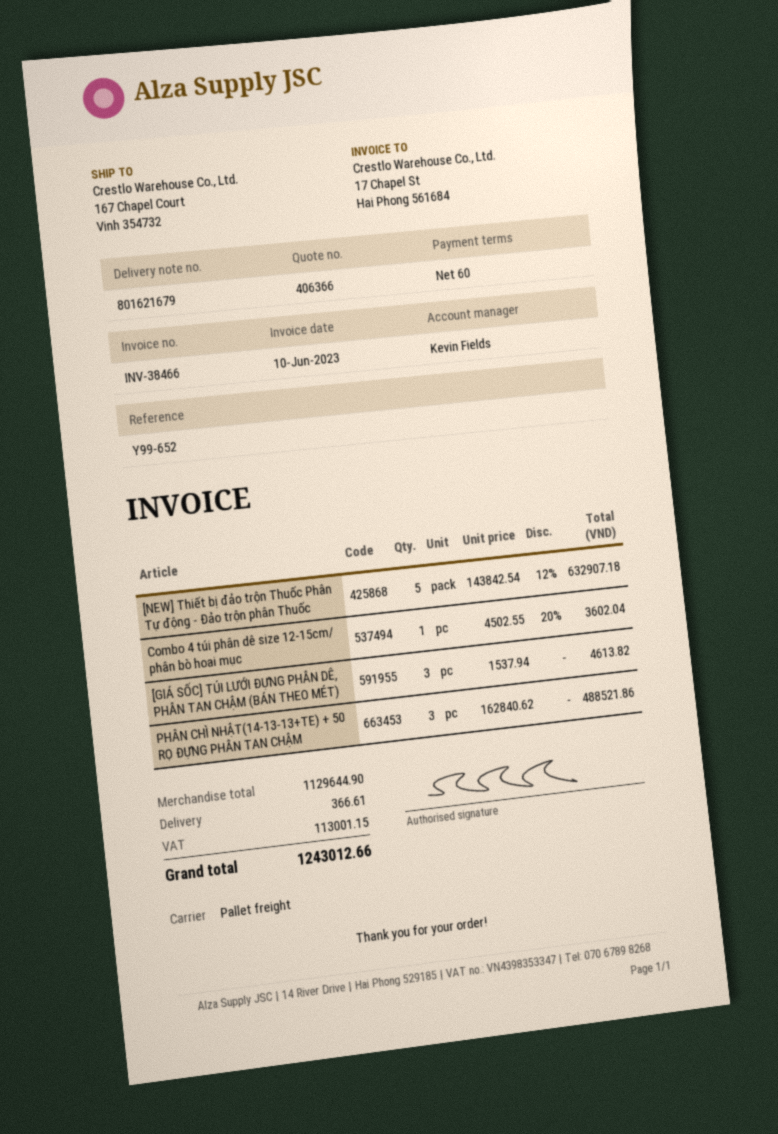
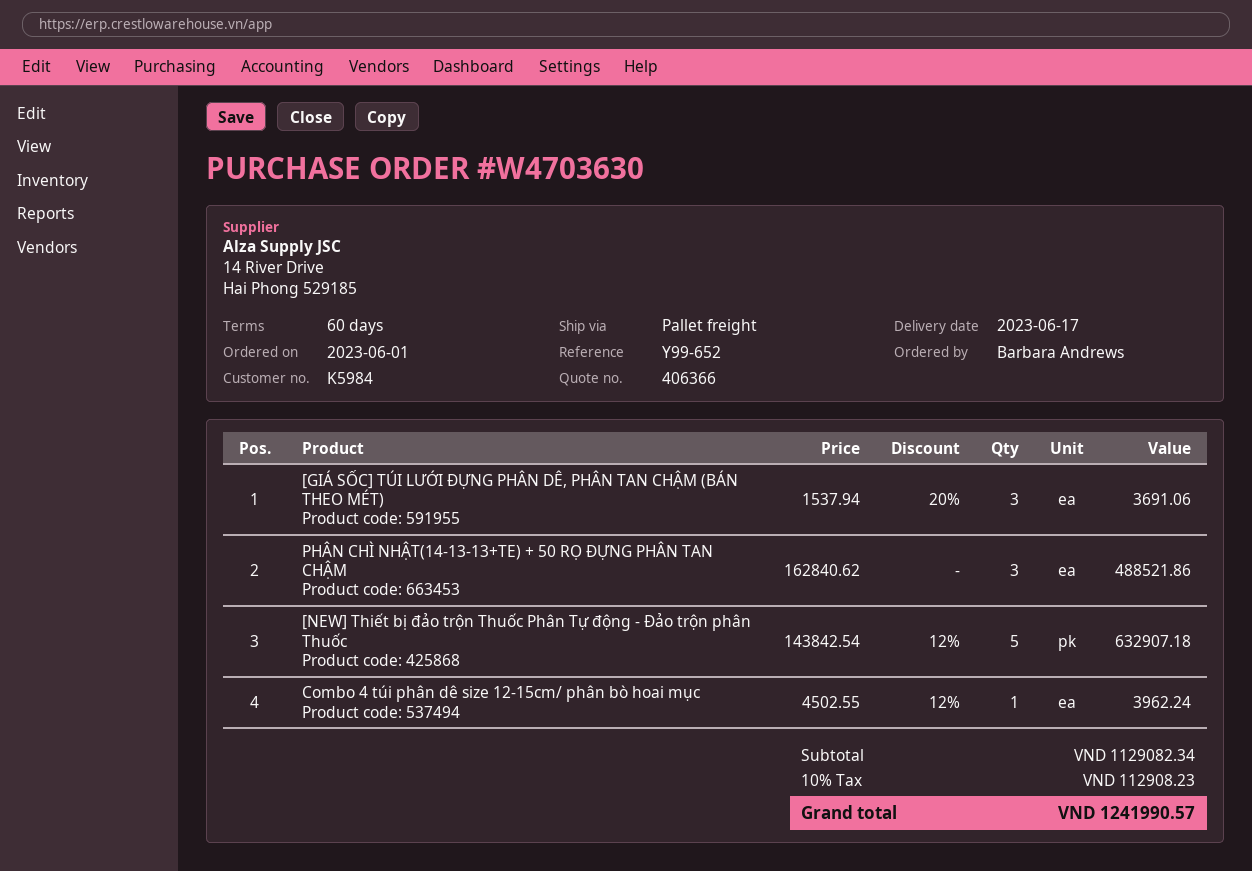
Combo 4 túi phân dê size 12-15cm/ phân bò hoai mục: 1 x 4502.55 - 20% = 3602.04 -> 1 x 4502.55 - 12% = 3962.24
[GIÁ SỐC] TÚI LƯỚI ĐỰNG PHÂN DÊ, PHÂN TAN CHẬM (BÁN THEO MÉT): 3 x 1537.94 = 4613.82 -> 3 x 1537.94 - 20% = 3691.06
subtotal: 1129644.90 -> 1129082.34
shipping: 366.61 -> none
tax: 113001.15 -> 112908.23
total: 1243012.66 -> 1241990.57

